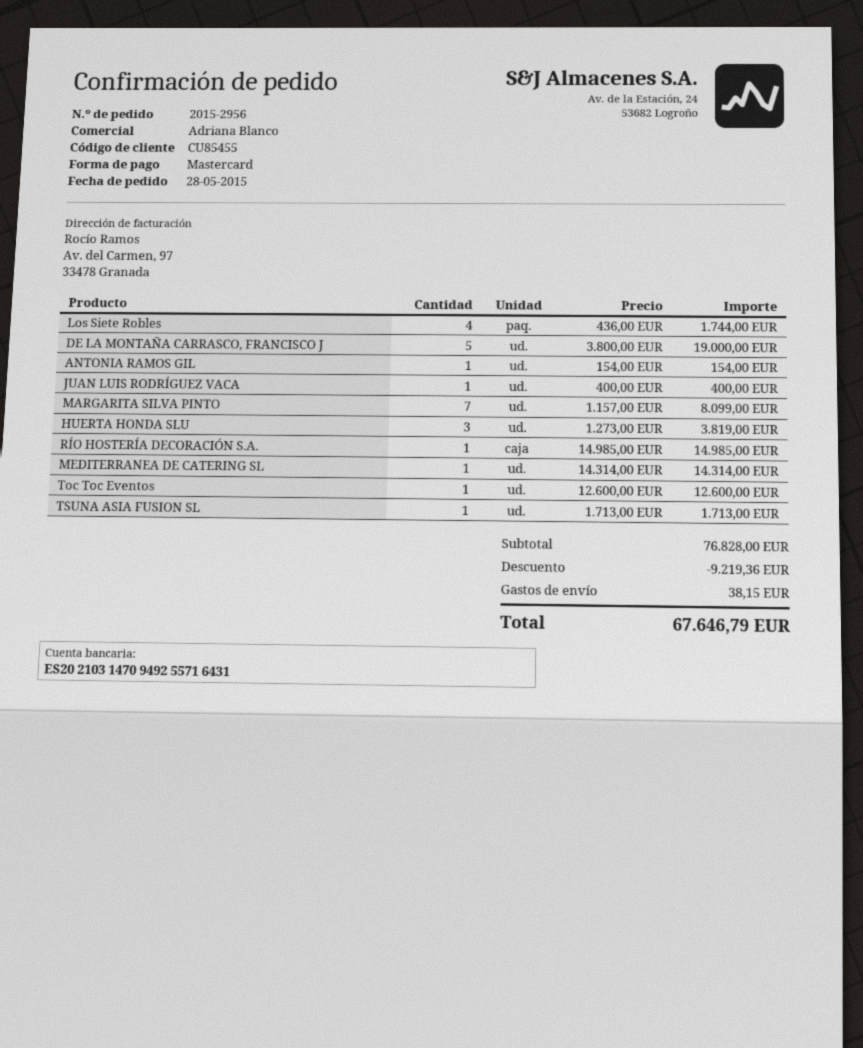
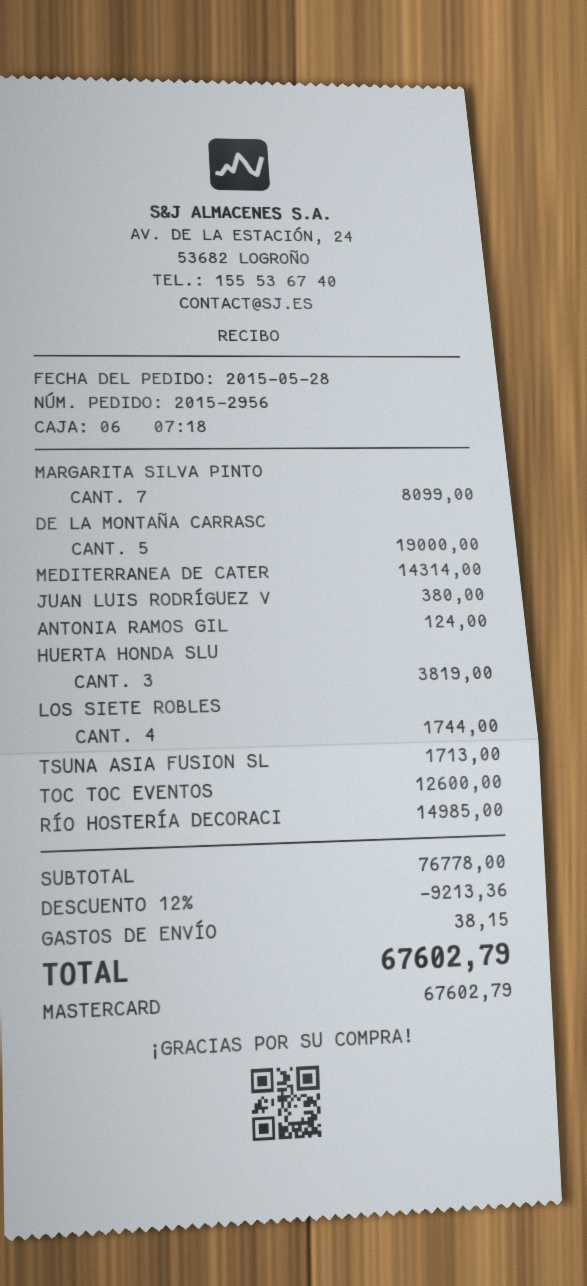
ANTONIA RAMOS GIL: 1 for 154.00 -> 1 for 124.00
JUAN LUIS RODRÍGUEZ VACA: 1 for 400.00 -> 1 for 380.00
subtotal: 76828.00 -> 76778.00
discount: 9219.36 -> 9213.36
total: 67646.79 -> 67602.79

